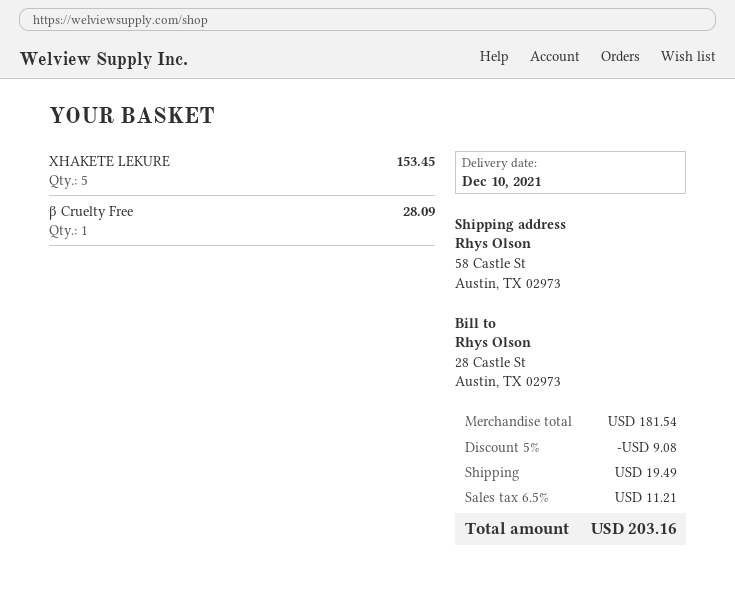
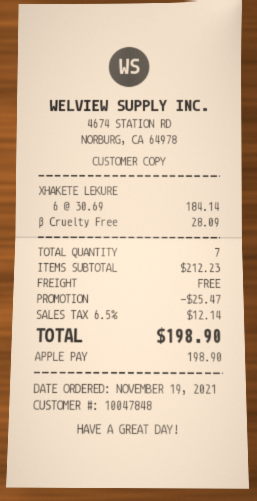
XHAKETE LEKURE: 5 for 153.45 -> 6 for 184.14
subtotal: 181.54 -> 212.23
discount: 9.08 -> 25.47
shipping: 19.49 -> 0.00
tax: 6.5% = 11.21 -> 6.5% = 12.14
total: 203.16 -> 198.90

